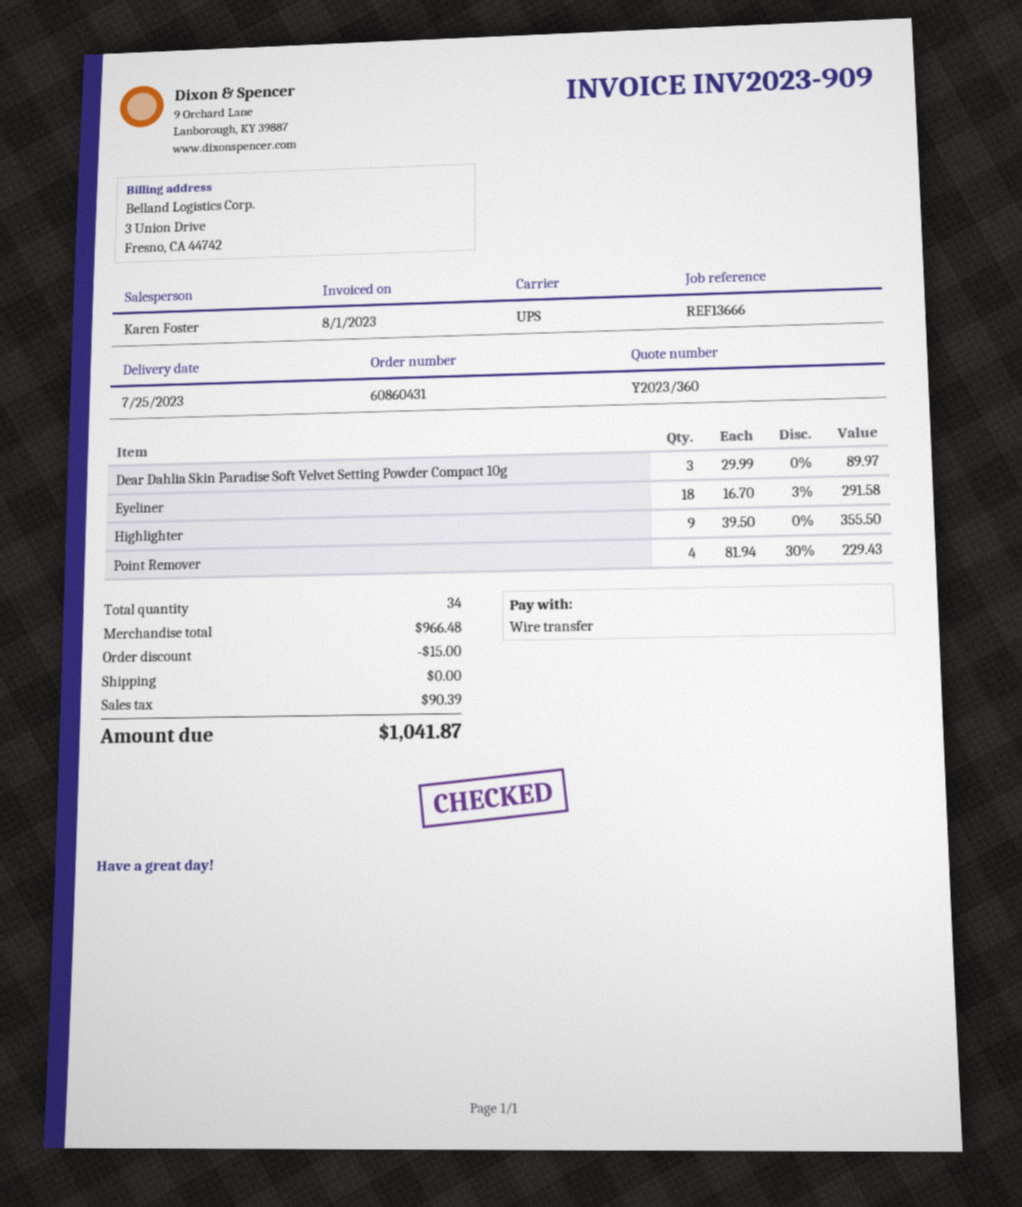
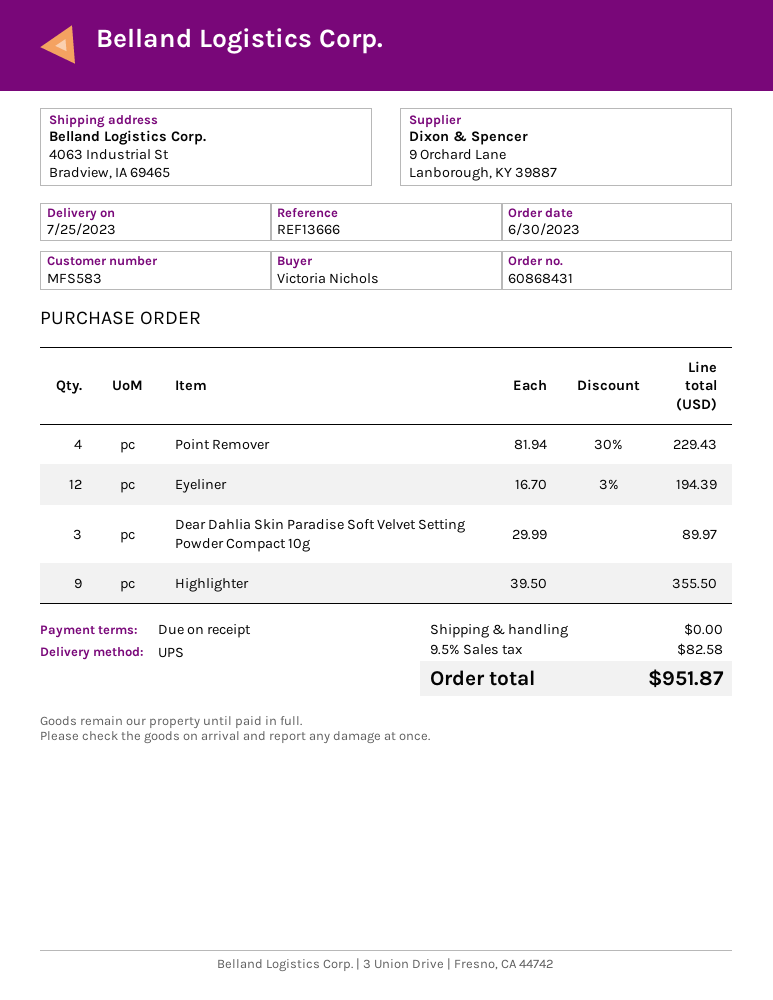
order number: 60860431 -> 60868431
Eyeliner: 18 x 16.70 - 3% = 291.58 -> 12 x 16.70 - 3% = 194.39
discount: 15.00 -> none
tax: 90.39 -> 82.58
total: 1041.87 -> 951.87

